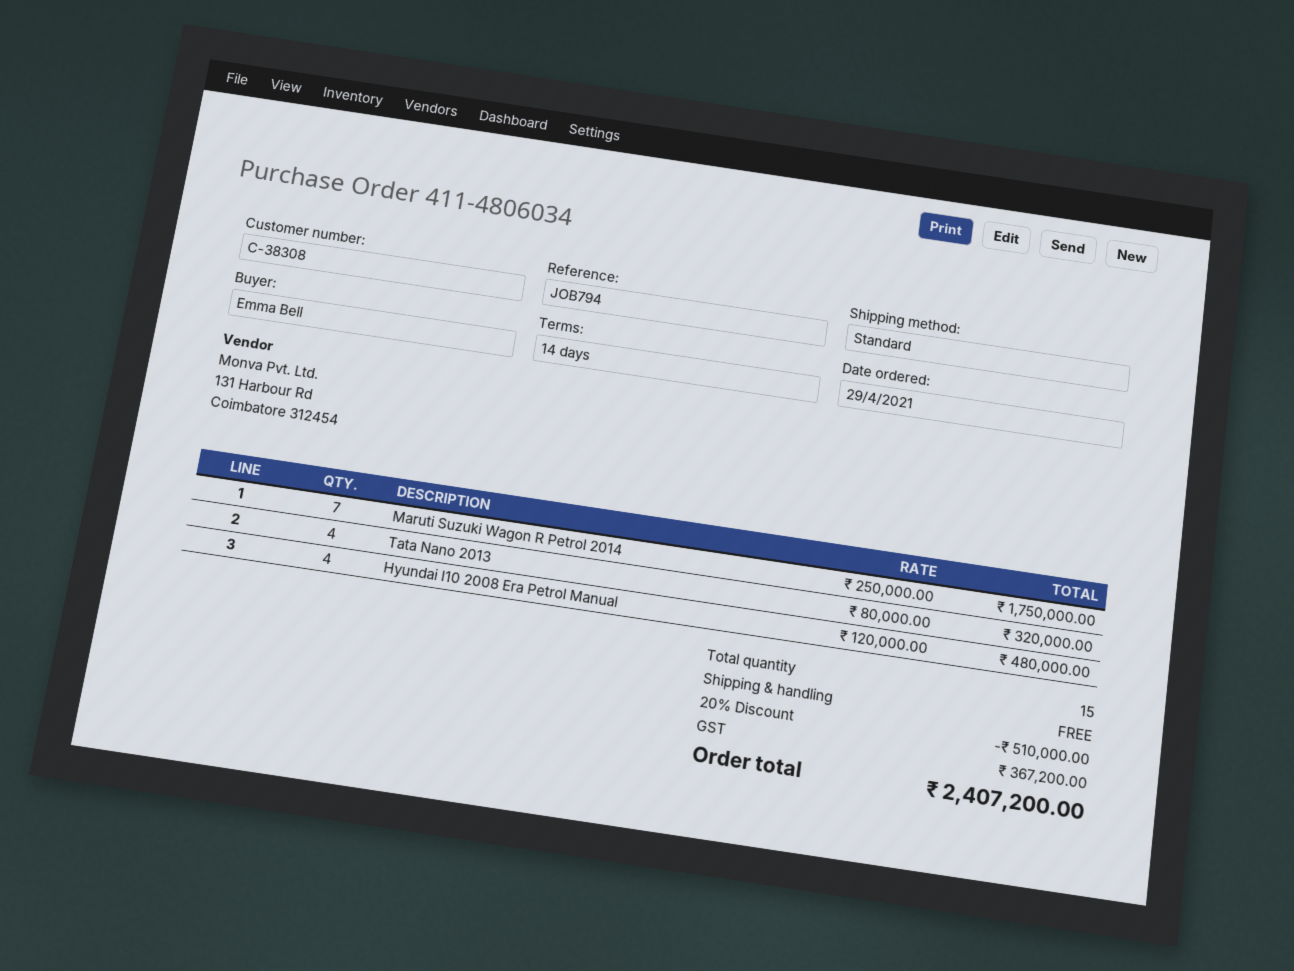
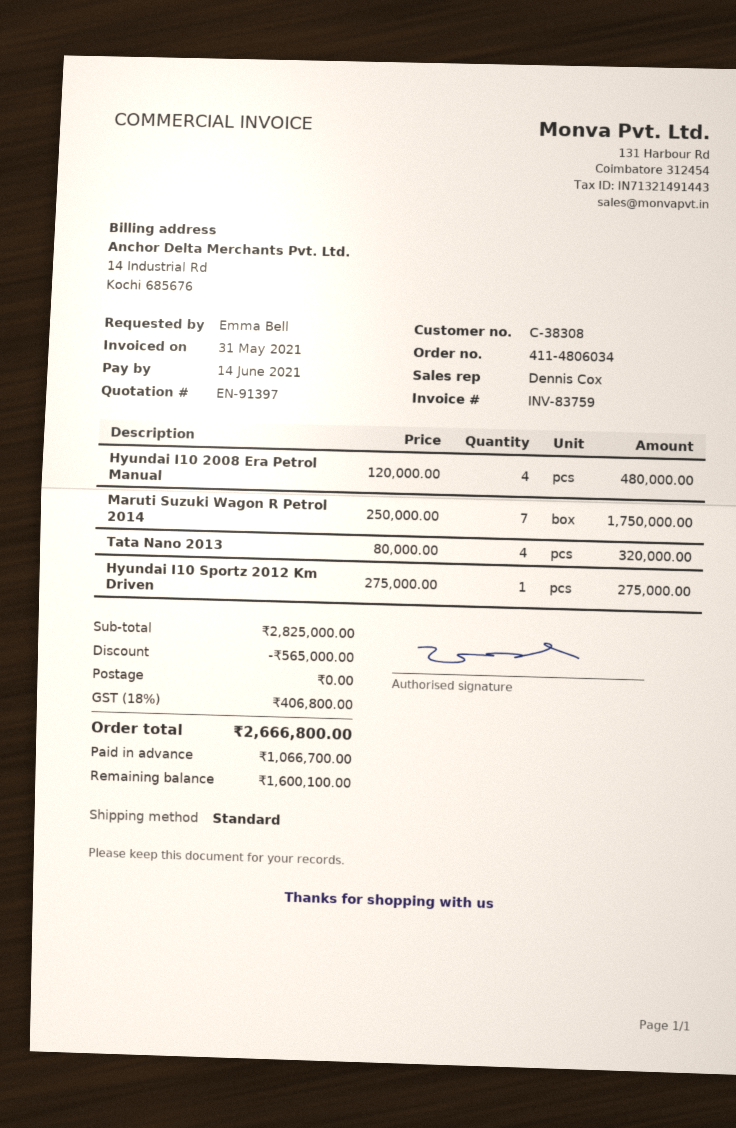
Hyundai I10 Sportz 2012 Km Driven: none -> 1 x 275000.00 = 275000.00
discount: 510000.00 -> 565000.00
tax: 367200.00 -> 406800.00
total: 2407200.00 -> 2666800.00

